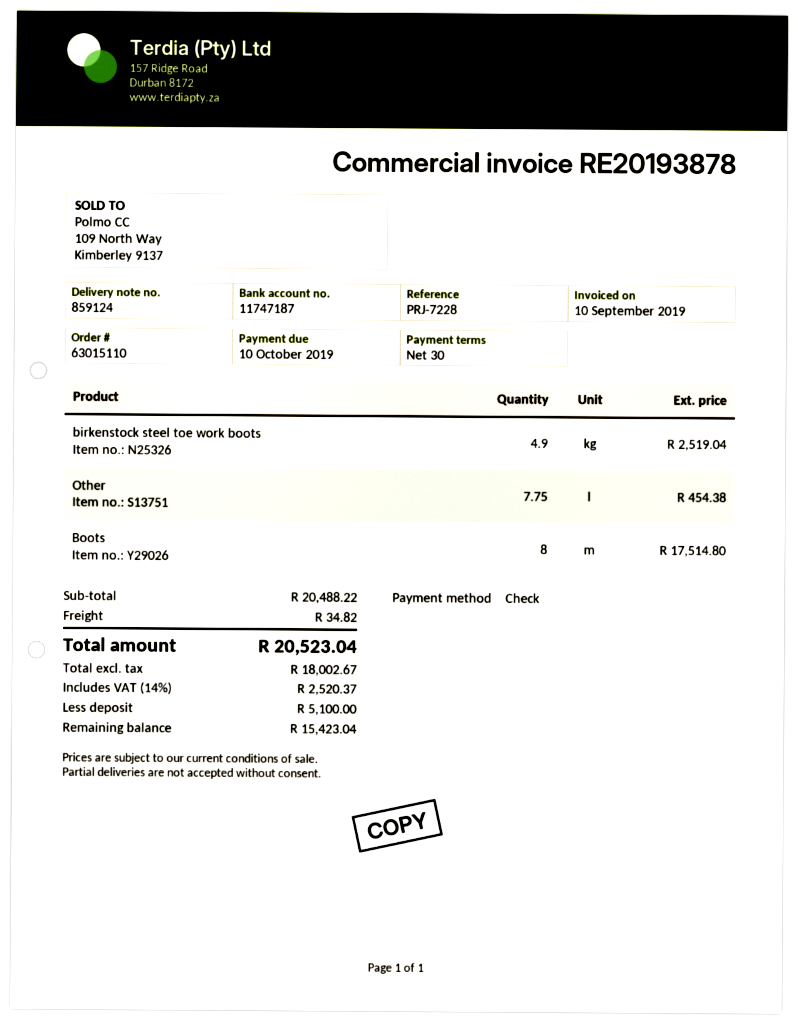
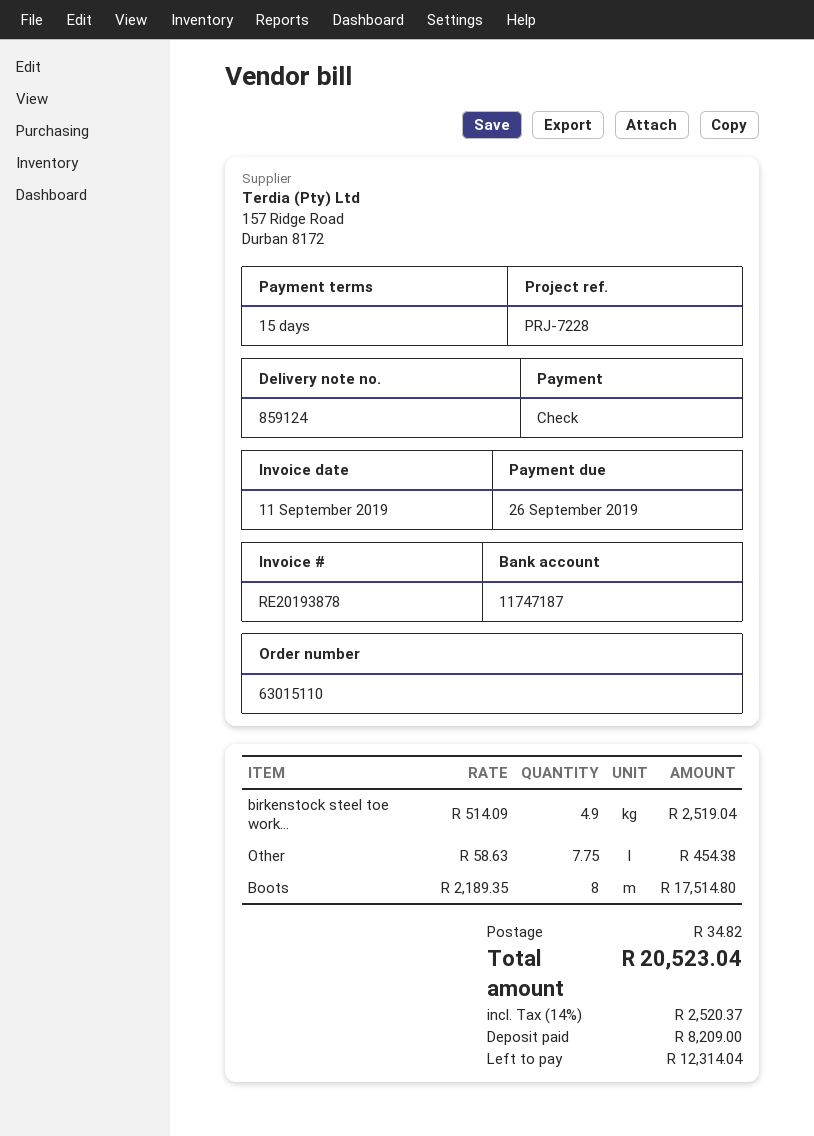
invoice date: 2019-09-10 -> 2019-09-11
payment terms: 30 days -> 15 days
due date: 2019-10-10 -> 2019-09-26
deposit: 5100.00 -> 8209.00
balance: 15423.04 -> 12314.04

